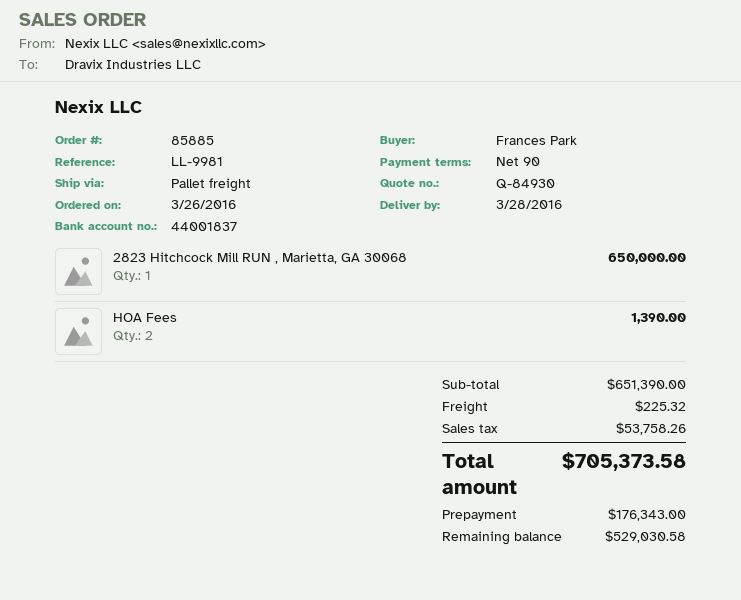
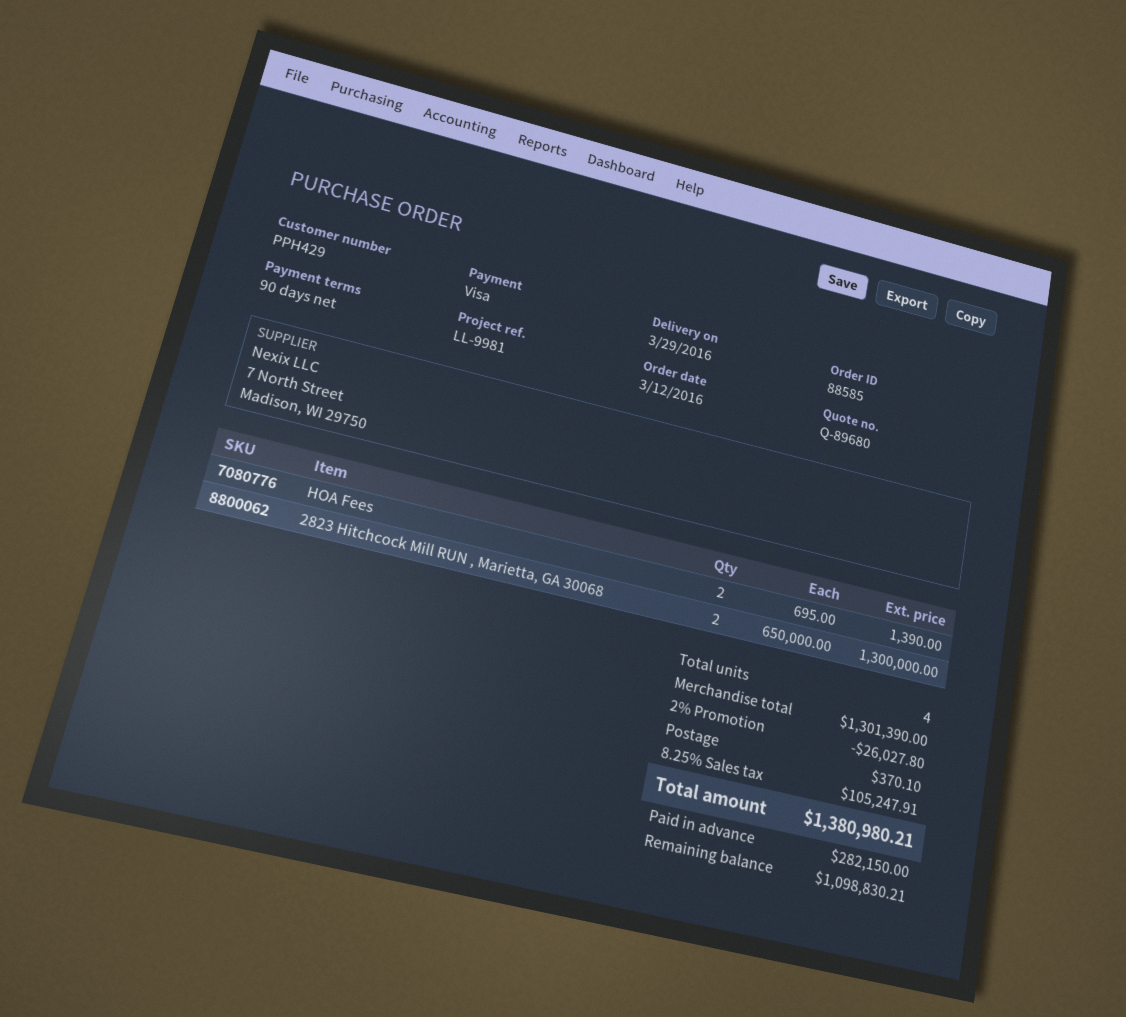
quote number: Q-84930 -> Q-89680
order number: 85885 -> 88585
order date: 2016-03-26 -> 2016-03-12
delivery date: 2016-03-28 -> 2016-03-29
2823 Hitchcock Mill RUN , Marietta, GA 30068: 1 for 650000.00 -> 2 for 1300000.00
subtotal: 651390.00 -> 1301390.00
discount: none -> 2% = 26027.80
shipping: 225.32 -> 370.10
tax: 53758.26 -> 105247.91
total: 705373.58 -> 1380980.21
deposit: 176343.00 -> 282150.00
balance: 529030.58 -> 1098830.21

